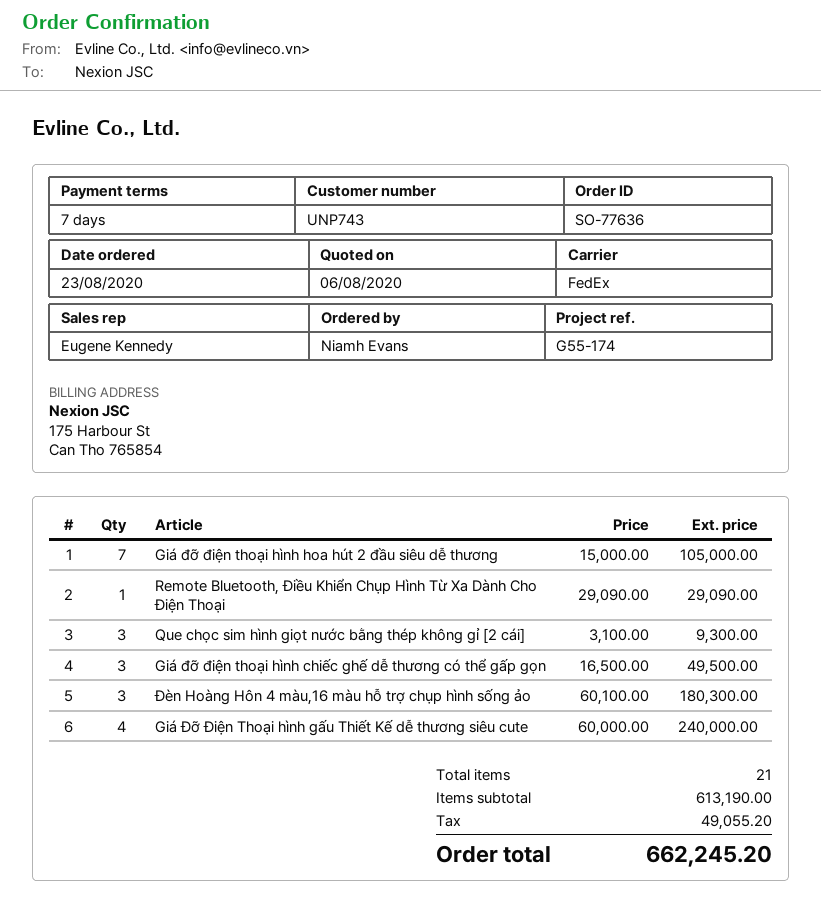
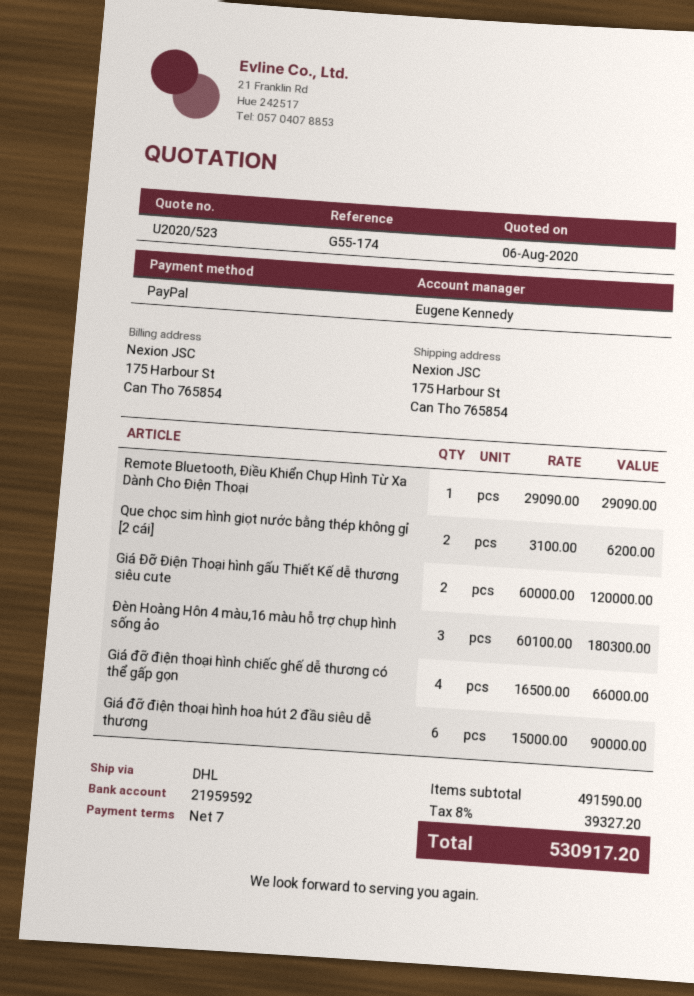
shipping method: FedEx -> DHL
Giá đỡ điện thoại hình hoa hút 2 đầu siêu dễ thương: 7 x 15000.00 = 105000.00 -> 6 x 15000.00 = 90000.00
Que chọc sim hình giọt nước bằng thép không gỉ [2 cái]: 3 x 3100.00 = 9300.00 -> 2 x 3100.00 = 6200.00
Giá đỡ điện thoại hình chiếc ghế dễ thương có thể gấp gọn: 3 x 16500.00 = 49500.00 -> 4 x 16500.00 = 66000.00
Giá Đỡ Điện Thoại hình gấu Thiết Kế dễ thương siêu cute: 4 x 60000.00 = 240000.00 -> 2 x 60000.00 = 120000.00
subtotal: 613190.00 -> 491590.00
tax: 49055.20 -> 39327.20
total: 662245.20 -> 530917.20

